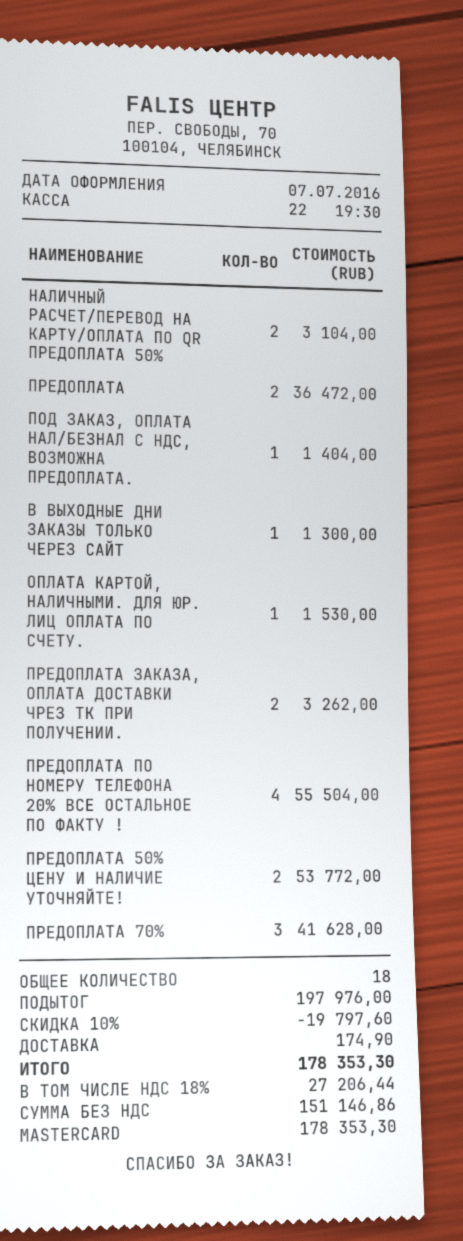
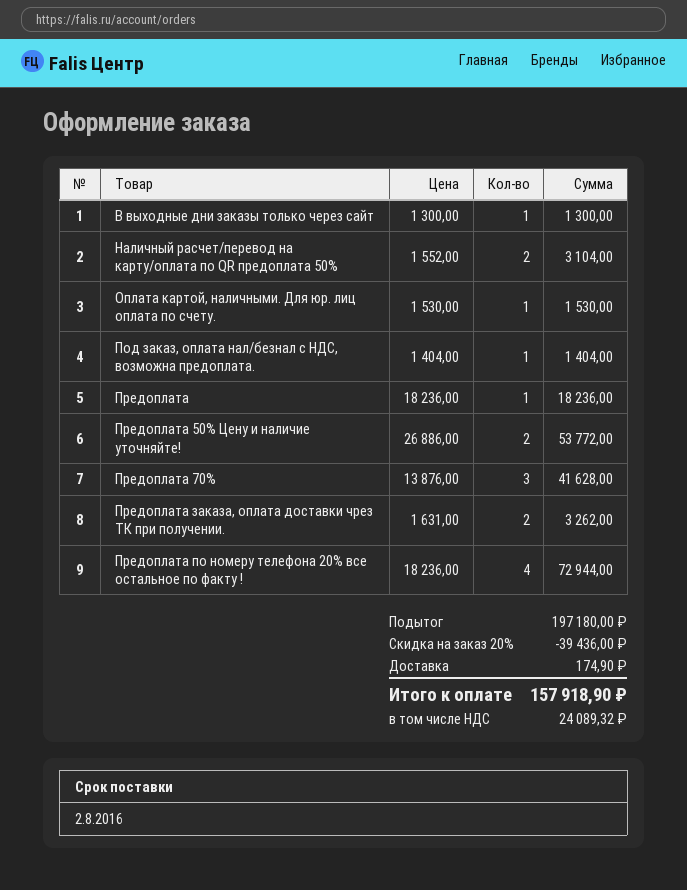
ПРЕДОПЛАТА: 2 for 36472.00 -> 1 for 18236.00
ПРЕДОПЛАТА ПО НОМЕРУ ТЕЛЕФОНА 20% ВСЕ ОСТАЛЬНОЕ ПО ФАКТУ !: 4 for 55504.00 -> 4 for 72944.00
subtotal: 197976.00 -> 197180.00
discount: 10% = 19797.60 -> 20% = 39436.00
tax: 27206.44 -> 24089.32
total: 178353.30 -> 157918.90

